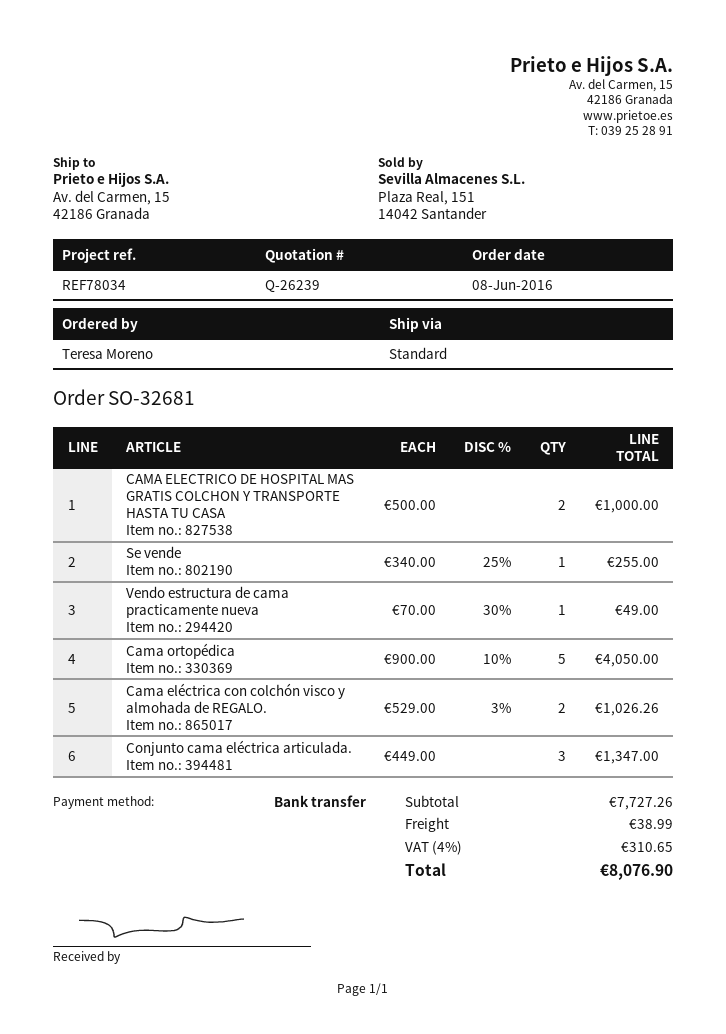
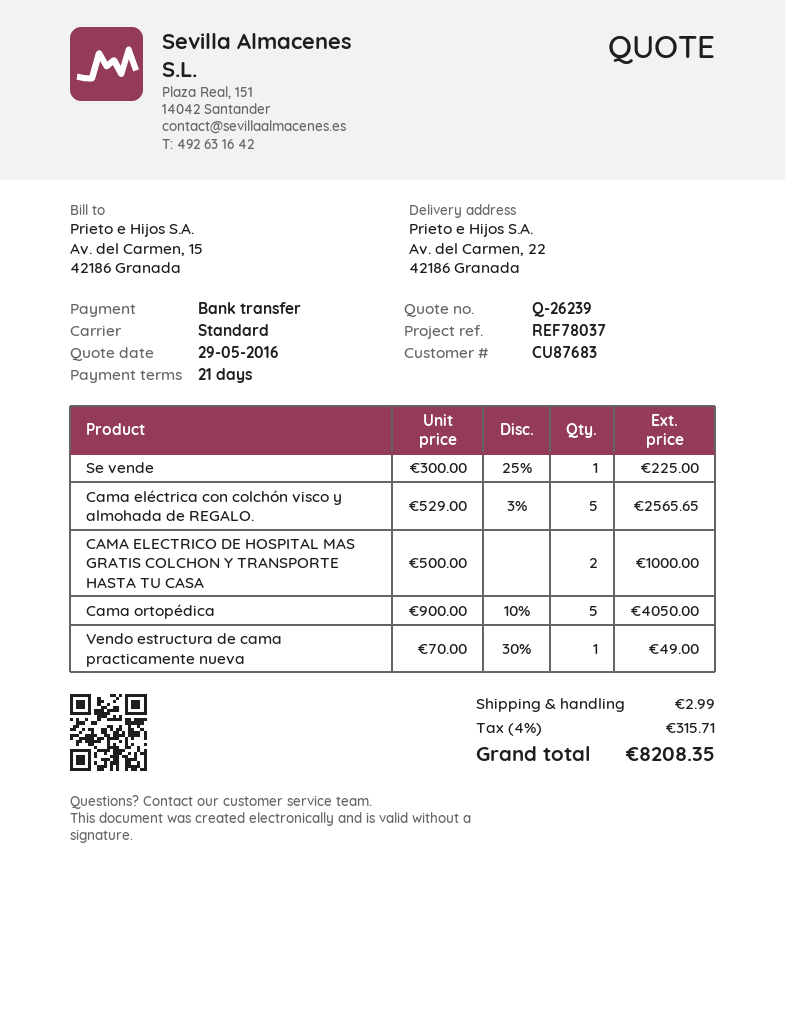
reference: REF78034 -> REF78037
ship to: Av. del Carmen, 15, 42186 Granada -> Av. del Carmen, 22, 42186 Granada
Se vende: 1 x 340.00 - 25% = 255.00 -> 1 x 300.00 - 25% = 225.00
Cama eléctrica con colchón visco y almohada de REGALO.: 2 x 529.00 - 3% = 1026.26 -> 5 x 529.00 - 3% = 2565.65
Conjunto cama eléctrica articulada.: 3 x 449.00 = 1347.00 -> none
shipping: 38.99 -> 2.99
tax: 4% = 310.65 -> 4% = 315.71
total: 8076.90 -> 8208.35

